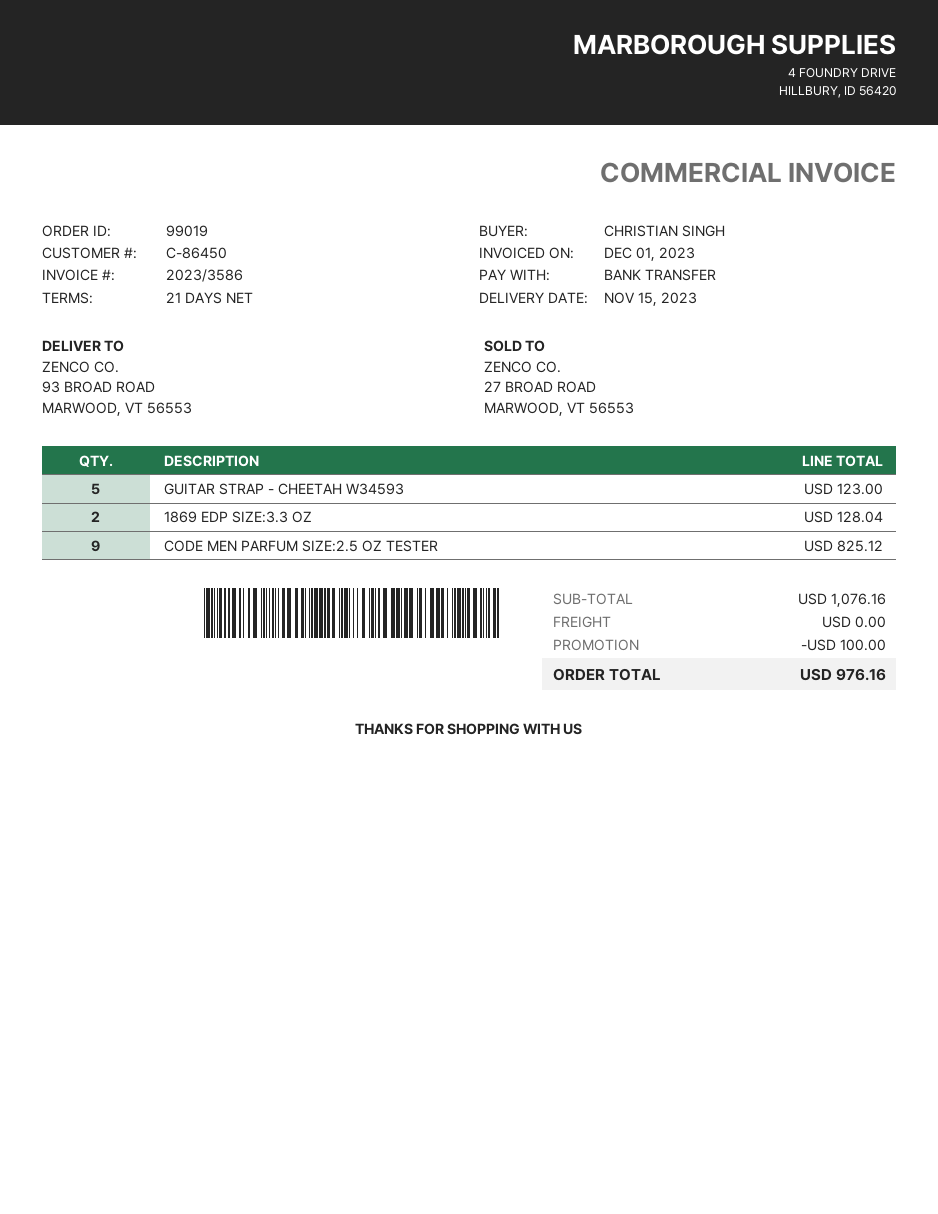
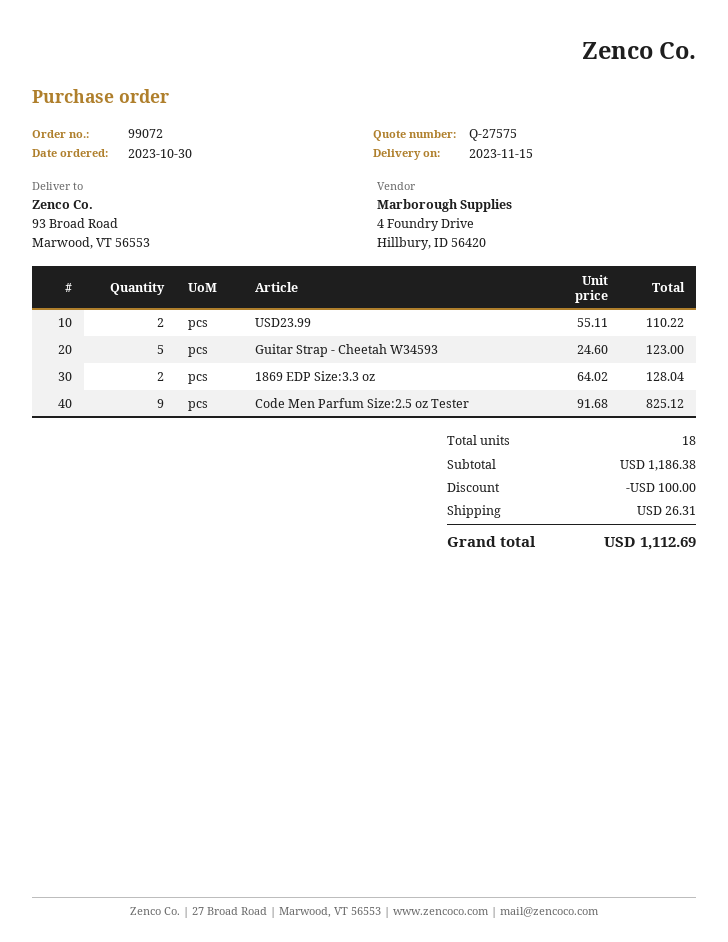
order number: 99019 -> 99072
USD23.99: none -> 2 for 110.22
subtotal: 1076.16 -> 1186.38
shipping: 0.00 -> 26.31
total: 976.16 -> 1112.69

